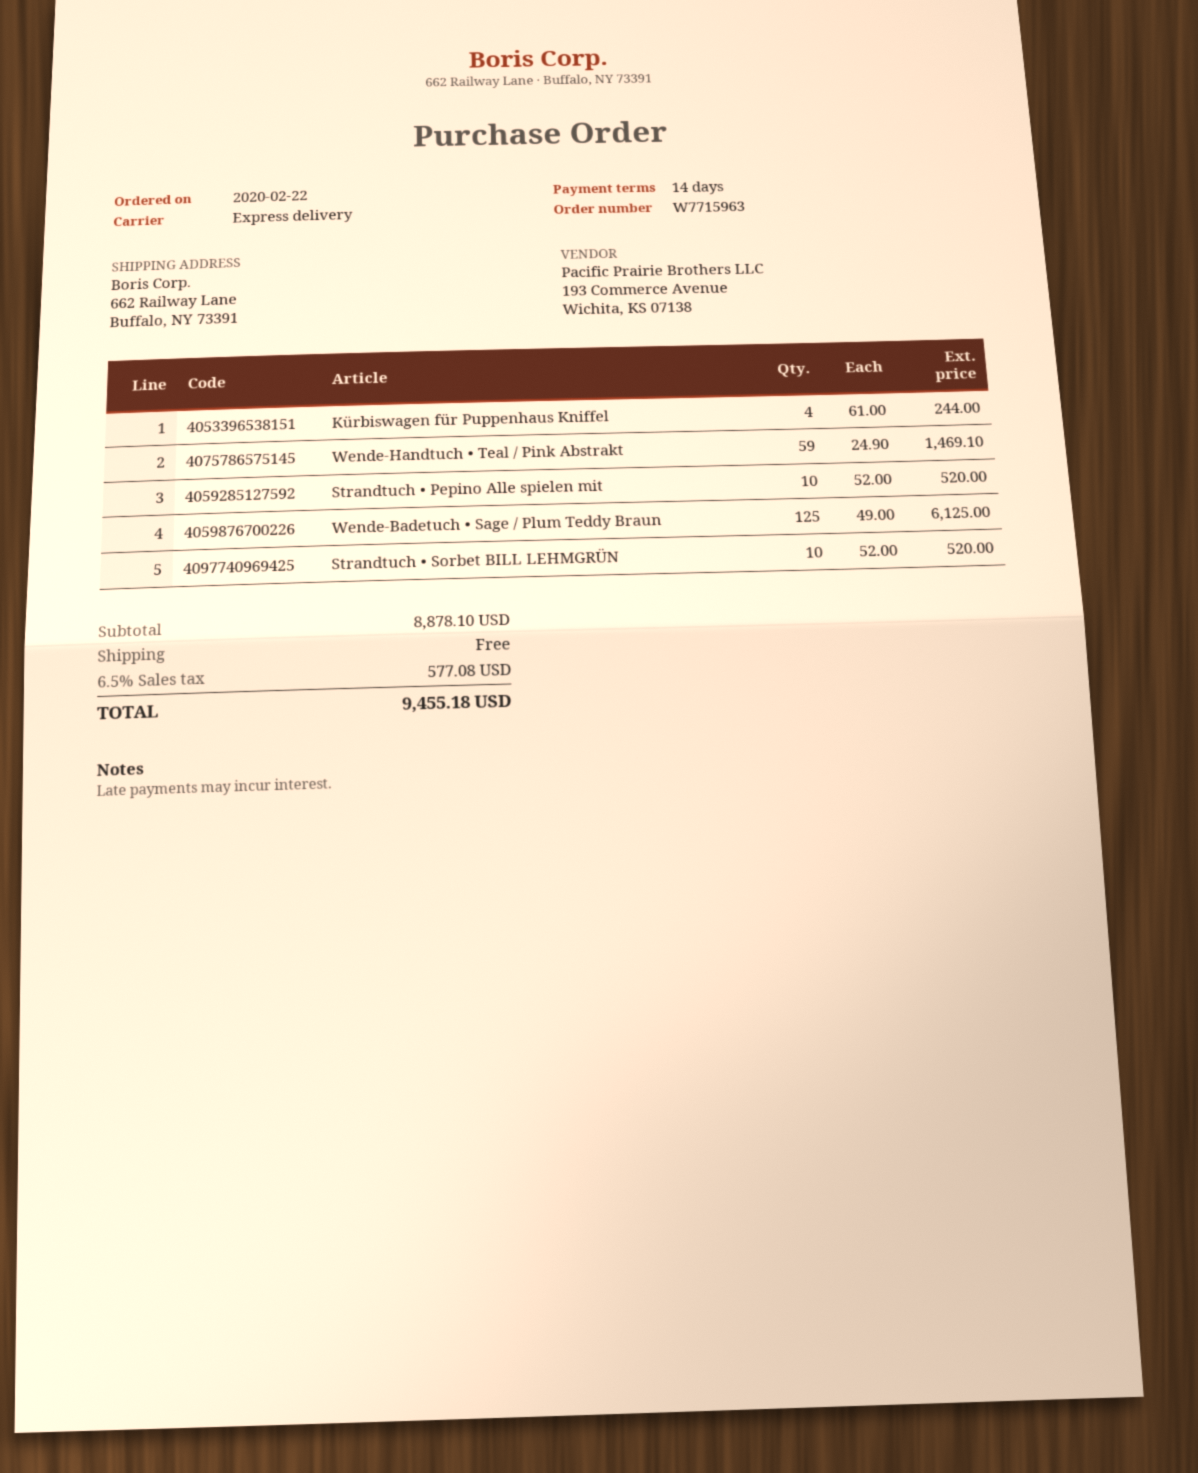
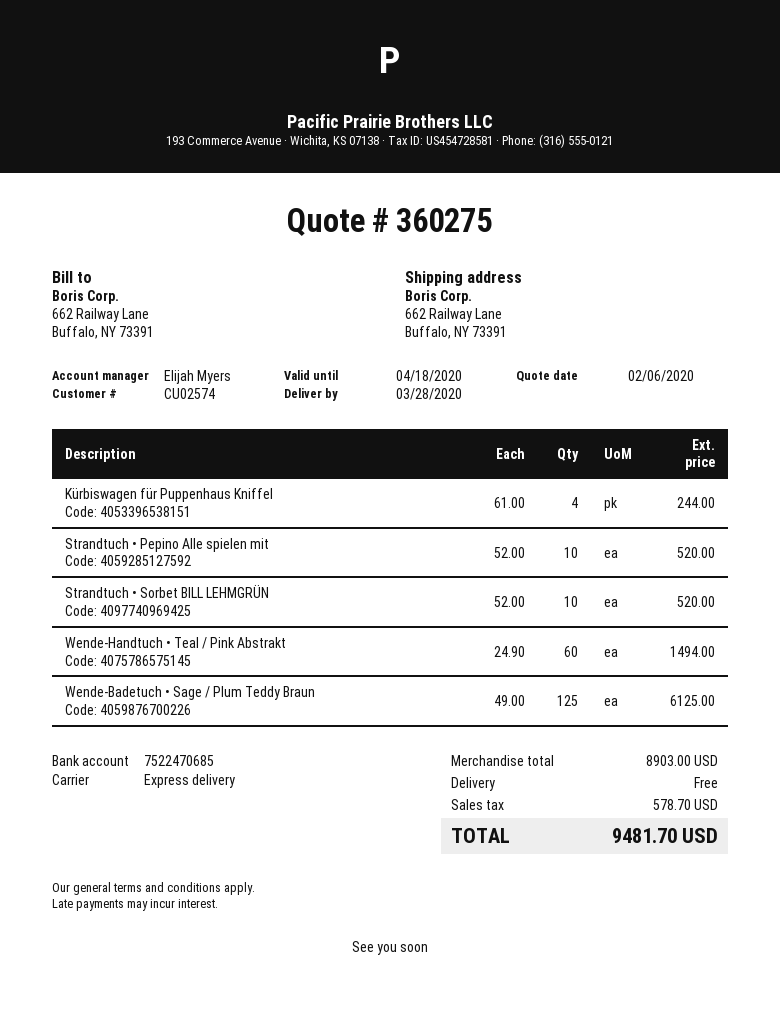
Wende-Handtuch • Teal / Pink Abstrakt: 59 x 24.90 = 1469.10 -> 60 x 24.90 = 1494.00
subtotal: 8878.10 -> 8903.00
tax: 577.08 -> 578.70
total: 9455.18 -> 9481.70

